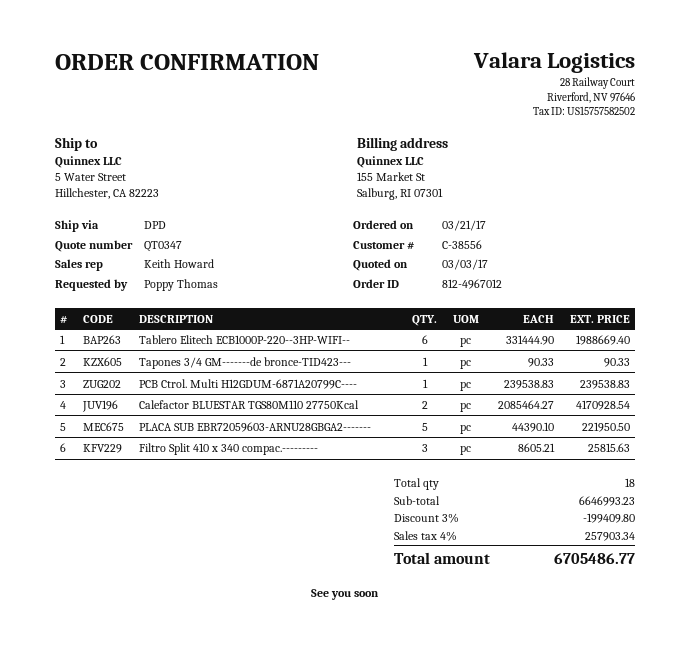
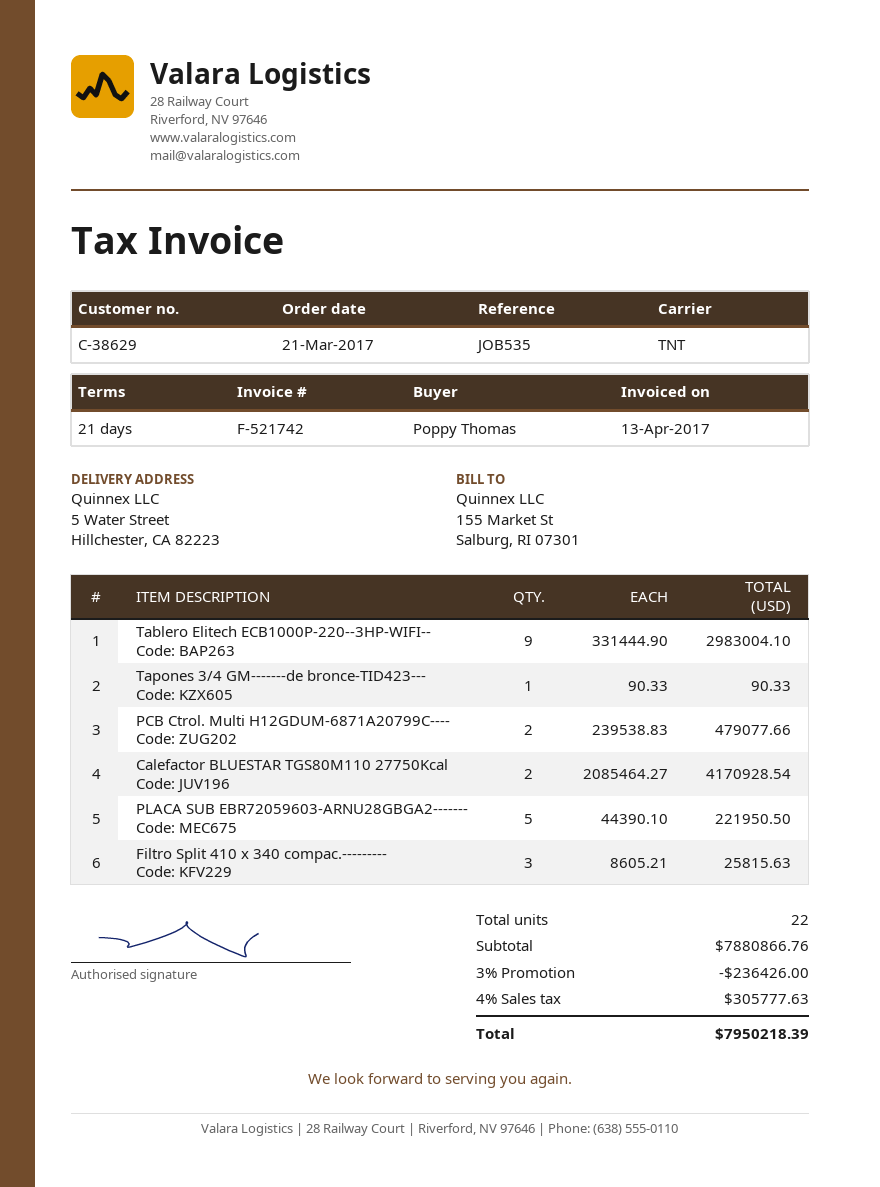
customer number: C-38556 -> C-38629
shipping method: DPD -> TNT
Tablero Elitech ECB1000P-220--3HP-WIFI--: 6 x 331444.90 = 1988669.40 -> 9 x 331444.90 = 2983004.10
PCB Ctrol. Multi H12GDUM-6871A20799C----: 1 x 239538.83 = 239538.83 -> 2 x 239538.83 = 479077.66
total quantity: 18 -> 22
subtotal: 6646993.23 -> 7880866.76
discount: 3% = 199409.80 -> 3% = 236426.00
tax: 4% = 257903.34 -> 4% = 305777.63
total: 6705486.77 -> 7950218.39

